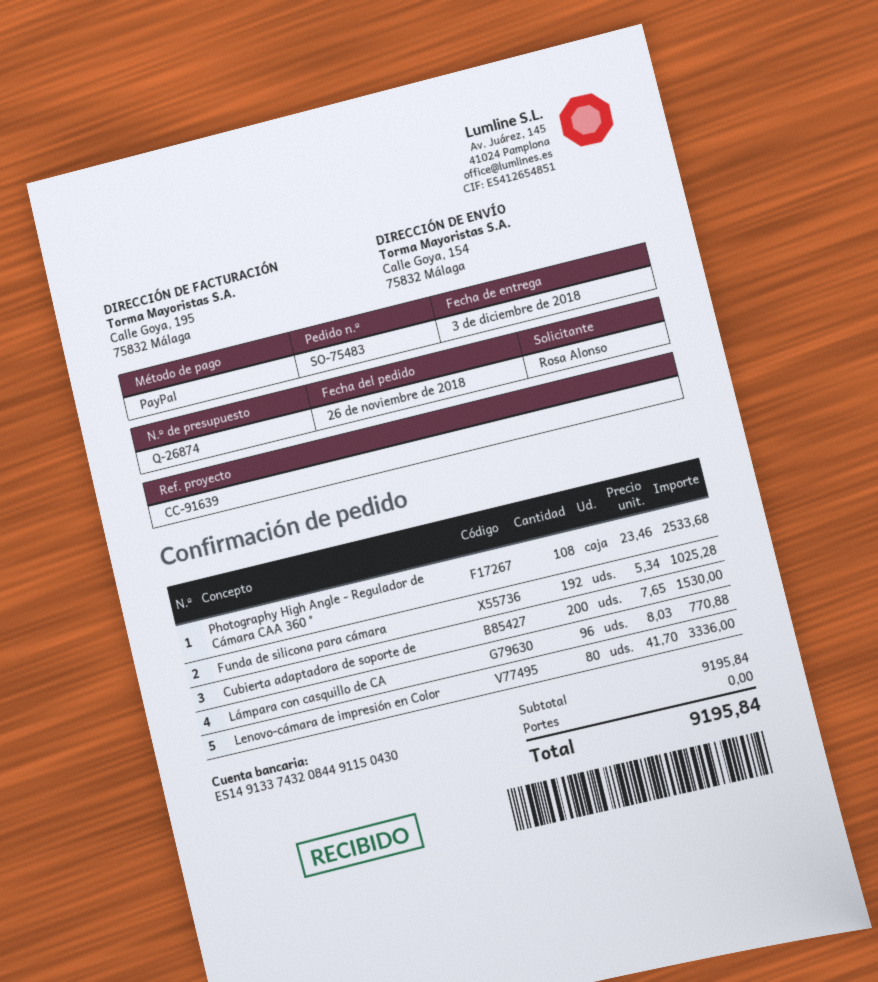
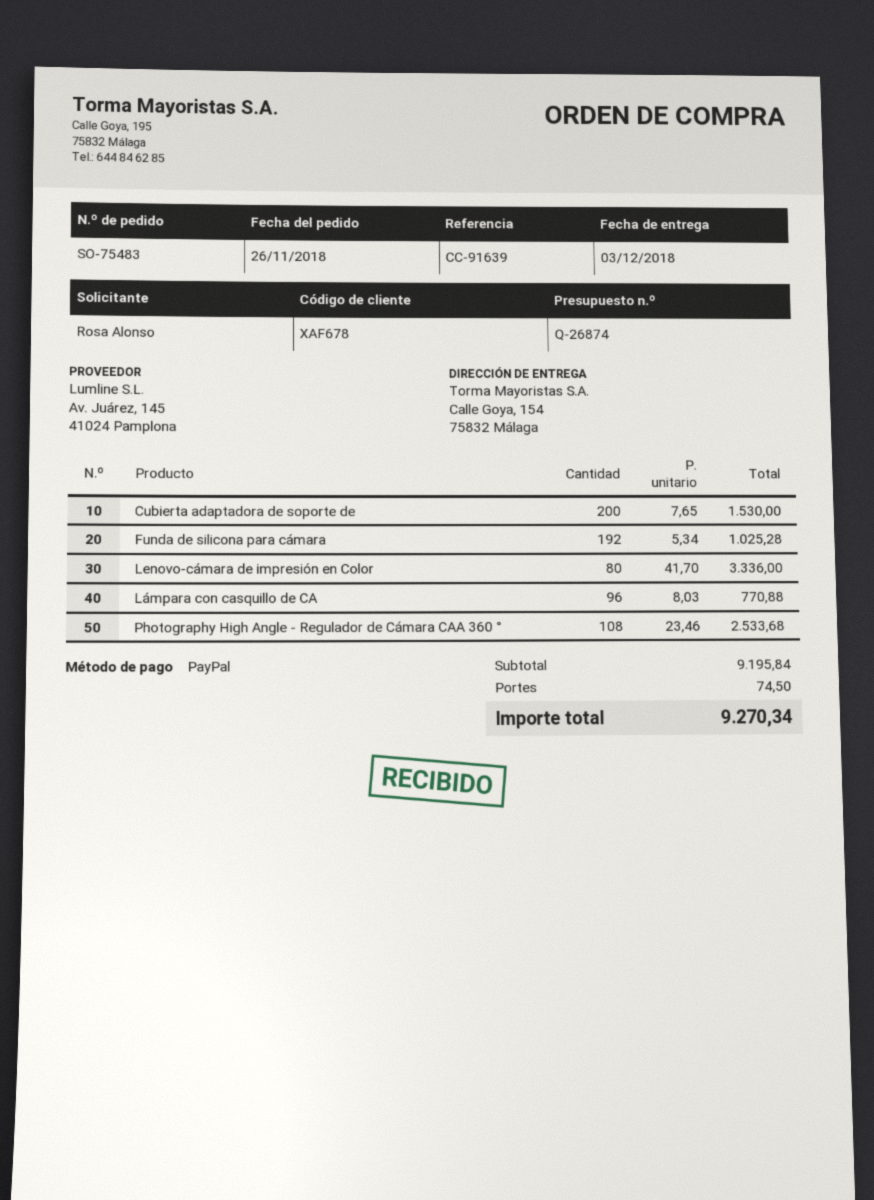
shipping: 0.00 -> 74.50
total: 9195.84 -> 9270.34

